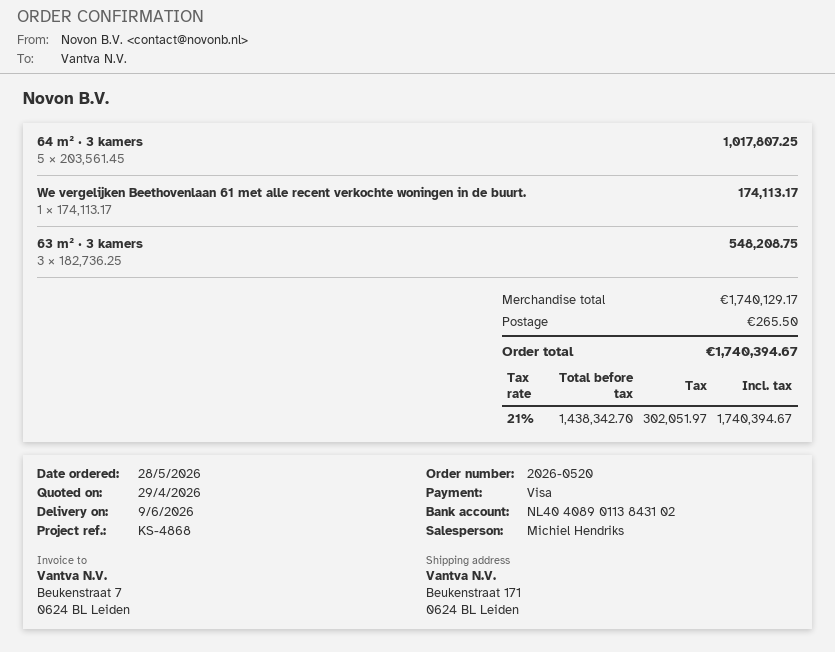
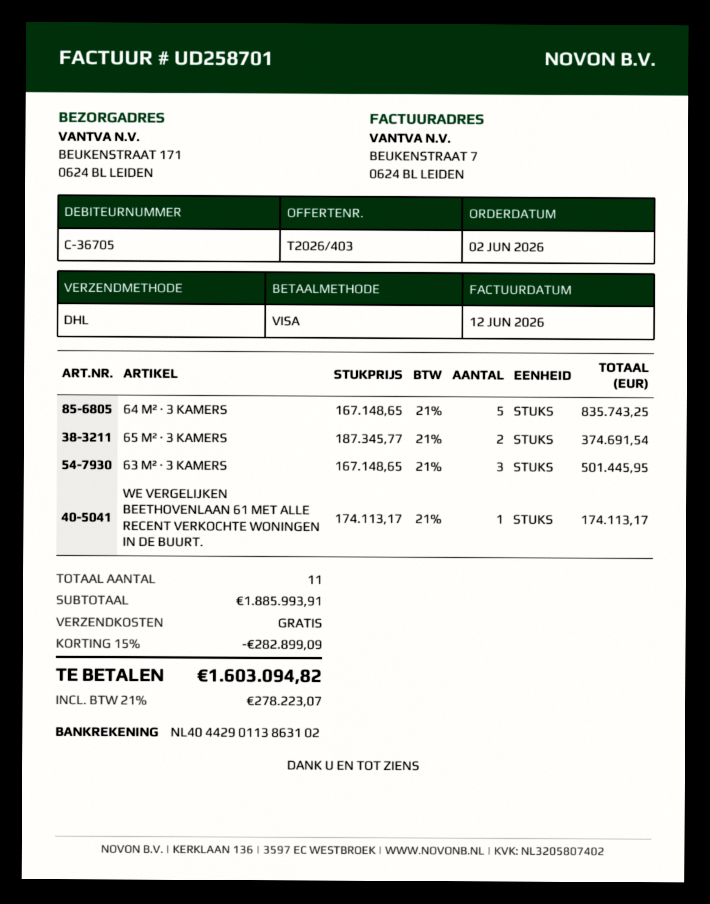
order date: 2026-05-28 -> 2026-06-02
bank account: NL4040890113843102 -> NL4044290113863102
64 m² · 3 kamers: 5 x 203561.45 = 1017807.25 -> 5 x 167148.65 = 835743.25
63 m² · 3 kamers: 3 x 182736.25 = 548208.75 -> 3 x 167148.65 = 501445.95
65 M² · 3 KAMERS: none -> 2 x 187345.77 = 374691.54
subtotal: 1740129.17 -> 1885993.91
discount: none -> 15% = 282899.09
shipping: 265.50 -> 0.00
tax: 21% = 302051.97 -> 21% = 278223.07
total: 1740394.67 -> 1603094.82

